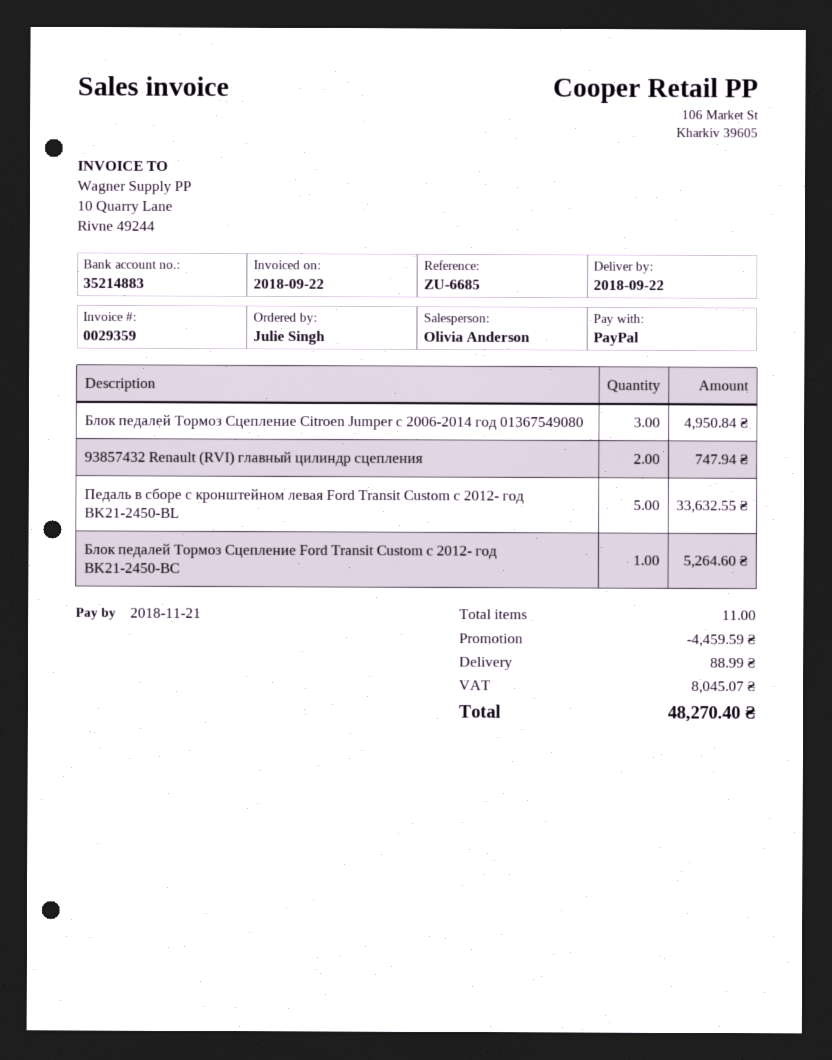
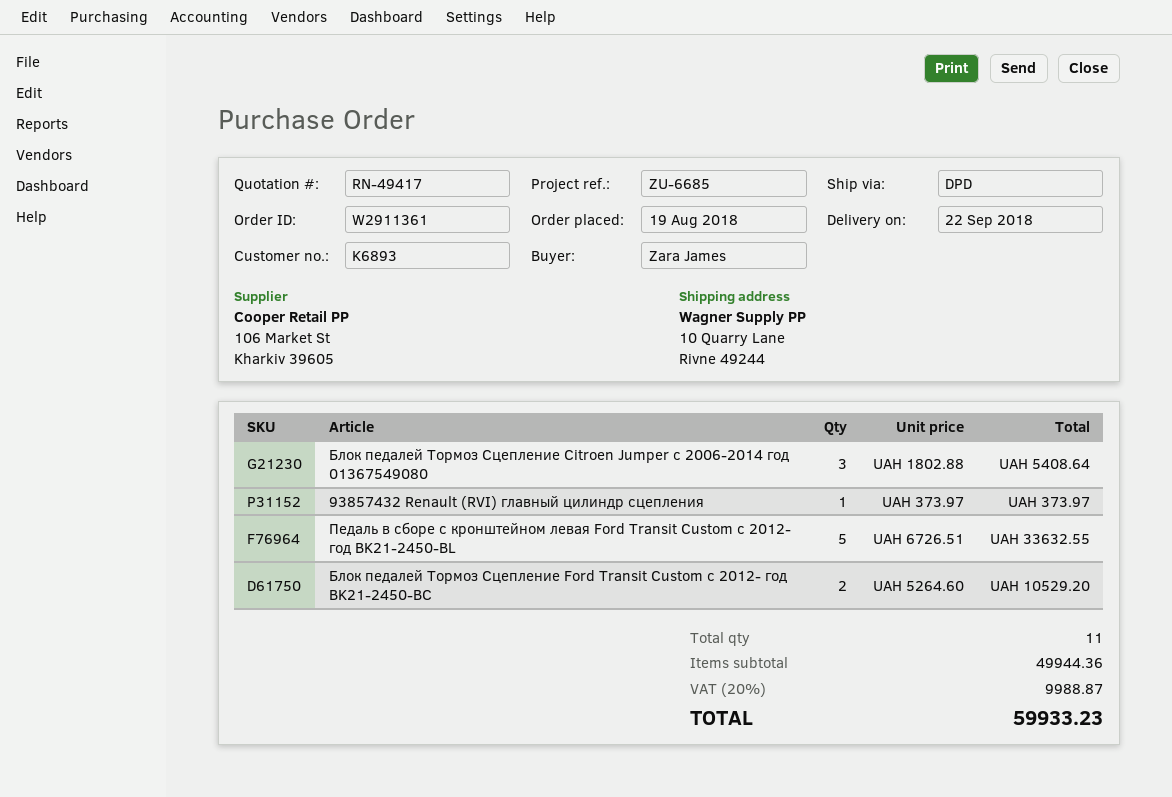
ordered by: Julie Singh -> Zara James
Блок педалей Тормоз Сцепление Citroen Jumper с 2006-2014 год 01367549080: 3 for 4950.84 -> 3 for 5408.64
93857432 Renault (RVI) главный цилиндр сцепления: 2 for 747.94 -> 1 for 373.97
Блок педалей Тормоз Сцепление Ford Transit Custom с 2012- год BK21-2450-BC: 1 for 5264.60 -> 2 for 10529.20
discount: 4459.59 -> none
shipping: 88.99 -> none
tax: 8045.07 -> 9988.87
total: 48270.40 -> 59933.23

